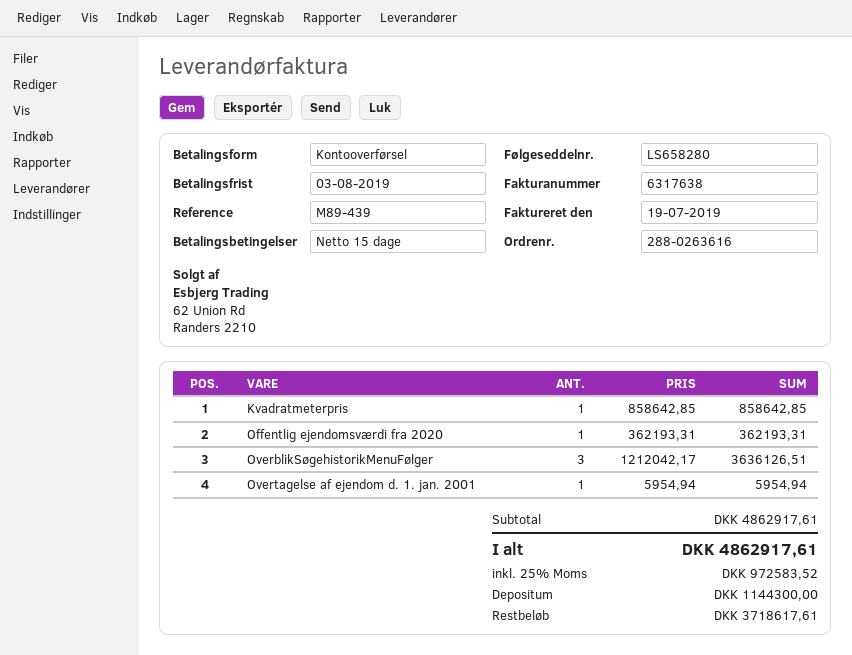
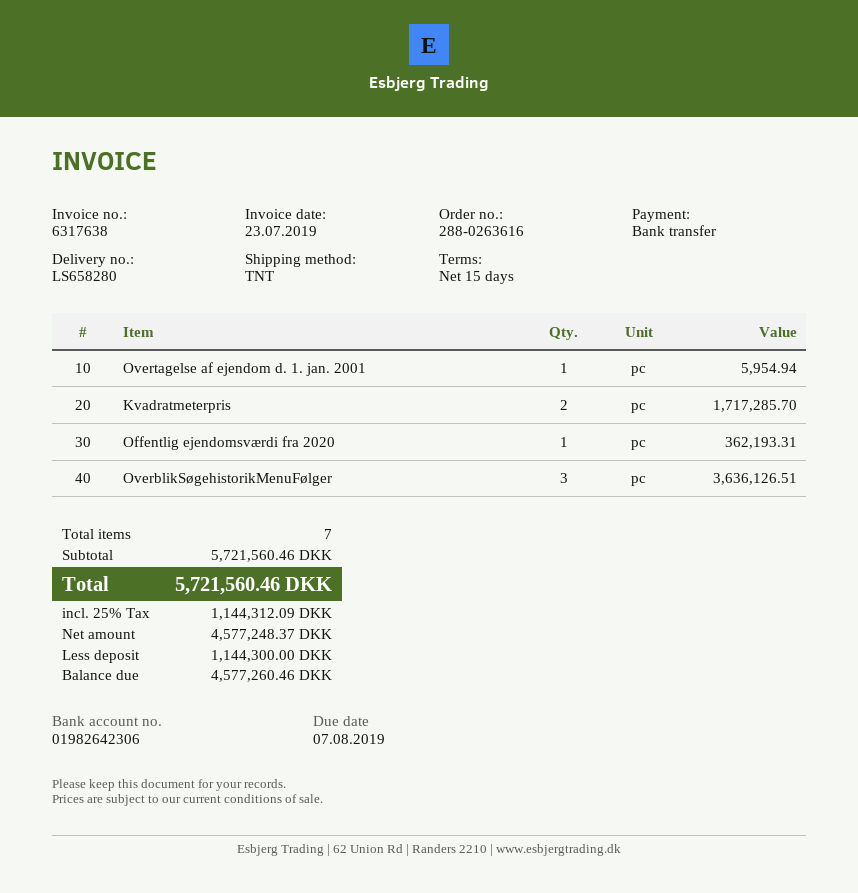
invoice date: 2019-07-19 -> 2019-07-23
due date: 2019-08-03 -> 2019-08-07
Kvadratmeterpris: 1 for 858642.85 -> 2 for 1717285.70
subtotal: 4862917.61 -> 5721560.46
tax: 25% = 972583.52 -> 25% = 1144312.09
total: 4862917.61 -> 5721560.46
balance: 3718617.61 -> 4577260.46

